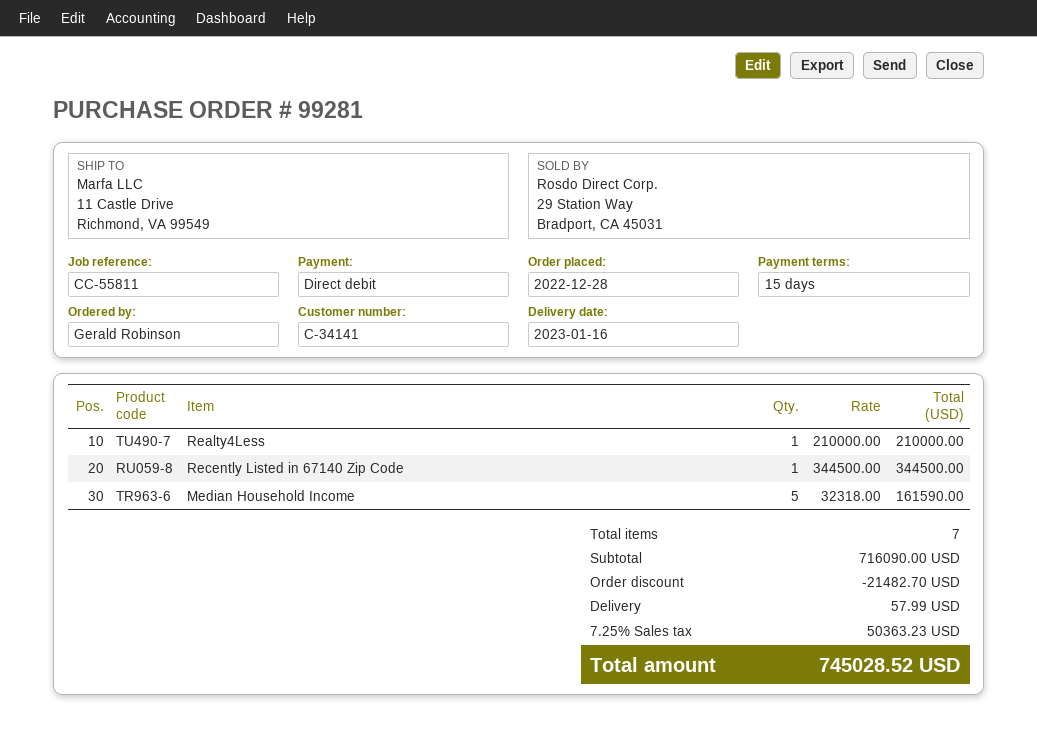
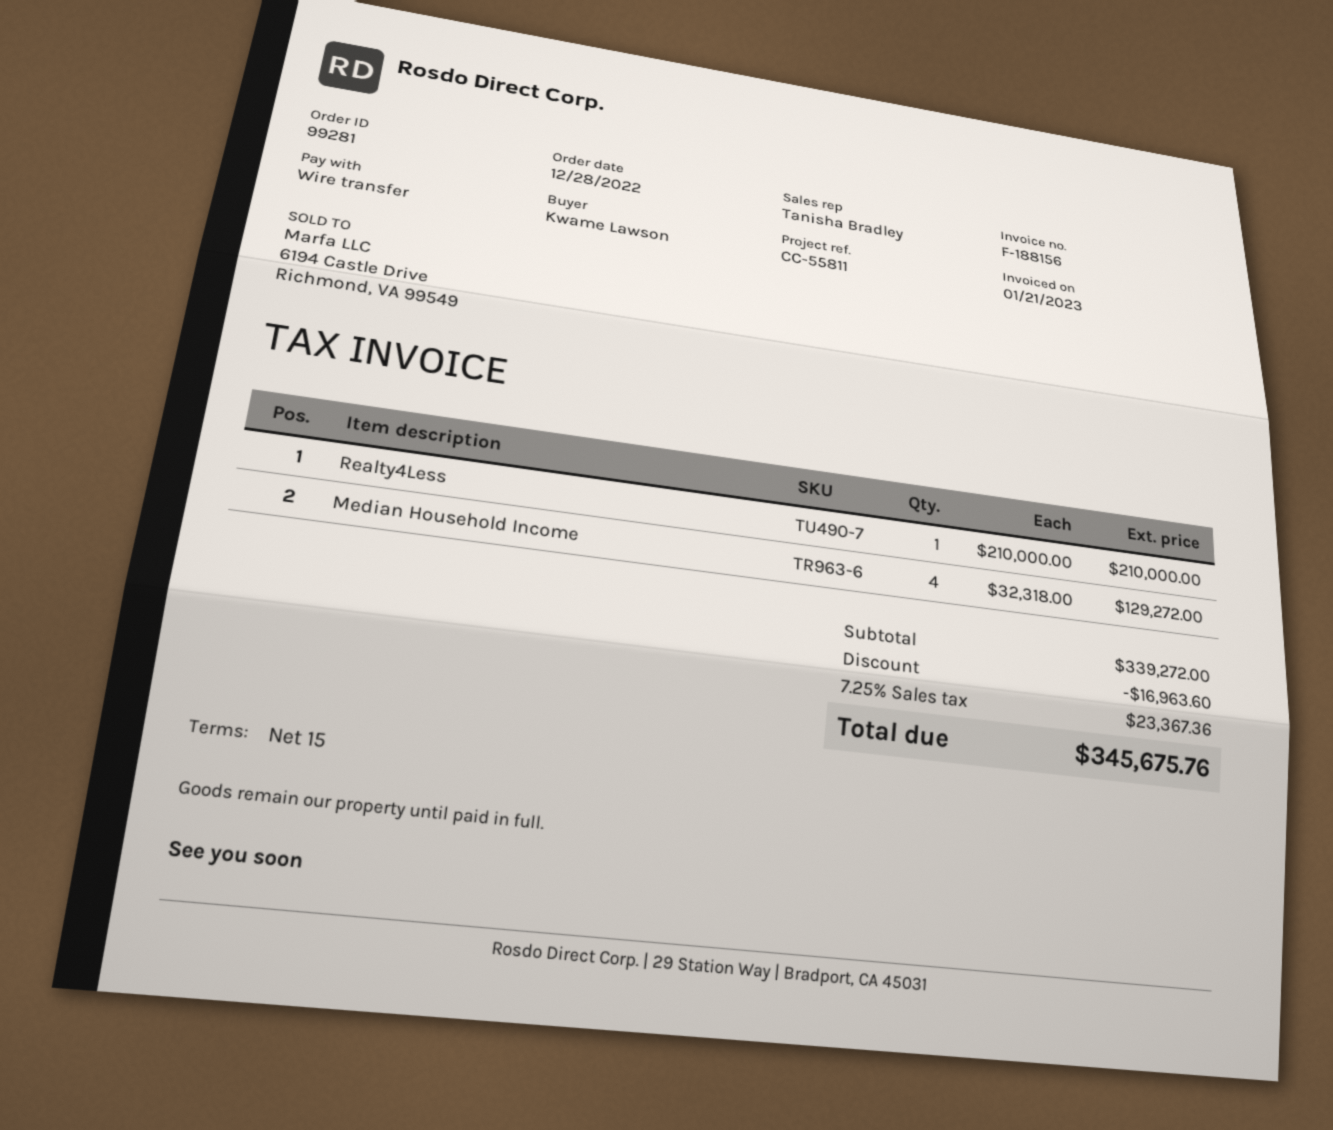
ordered by: Gerald Robinson -> Kwame Lawson
payment method: direct debit -> bank transfer
Recently Listed in 67140 Zip Code: 1 x 344500.00 = 344500.00 -> none
Median Household Income: 5 x 32318.00 = 161590.00 -> 4 x 32318.00 = 129272.00
subtotal: 716090.00 -> 339272.00
discount: 21482.70 -> 16963.60
shipping: 57.99 -> none
tax: 7.25% = 50363.23 -> 7.25% = 23367.36
total: 745028.52 -> 345675.76

